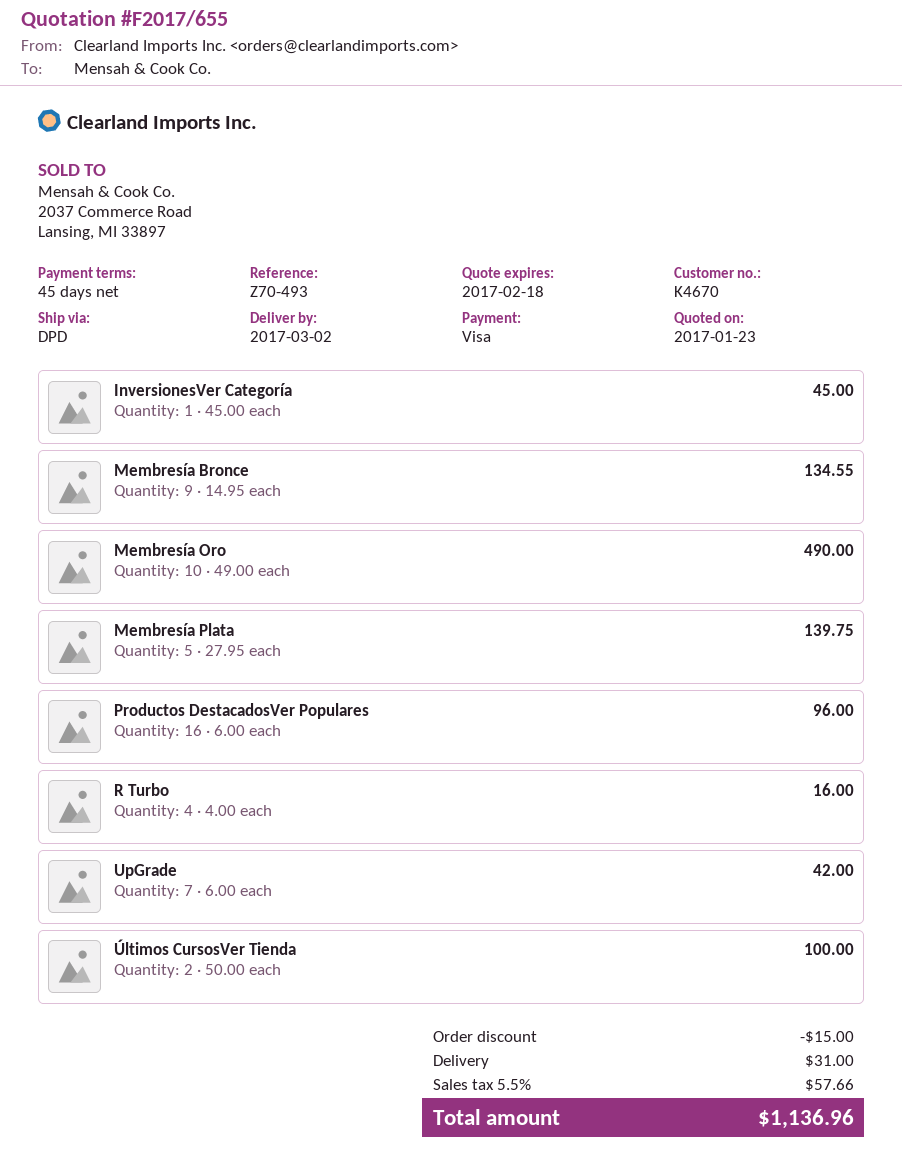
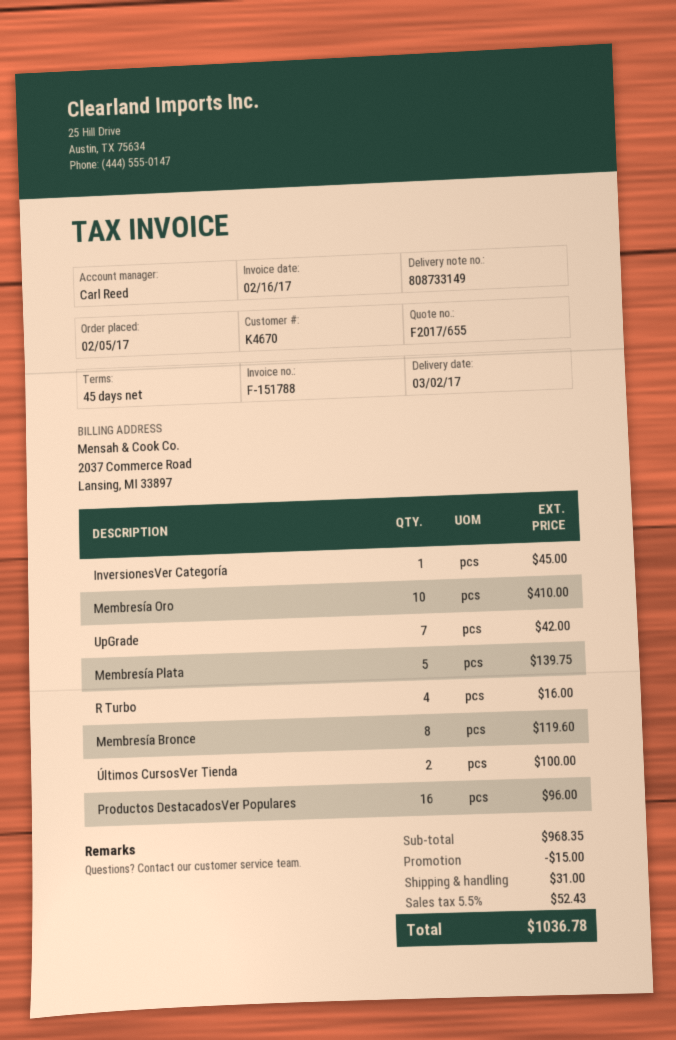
Membresía Bronce: 9 for 134.55 -> 8 for 119.60
Membresía Oro: 10 for 490.00 -> 10 for 410.00
tax: 5.5% = 57.66 -> 5.5% = 52.43
total: 1136.96 -> 1036.78

